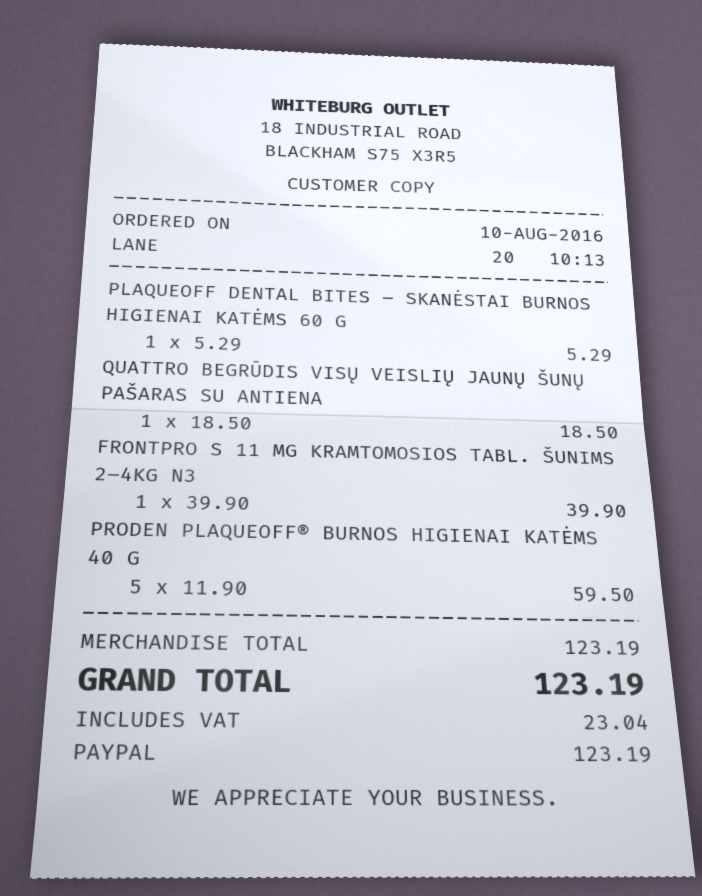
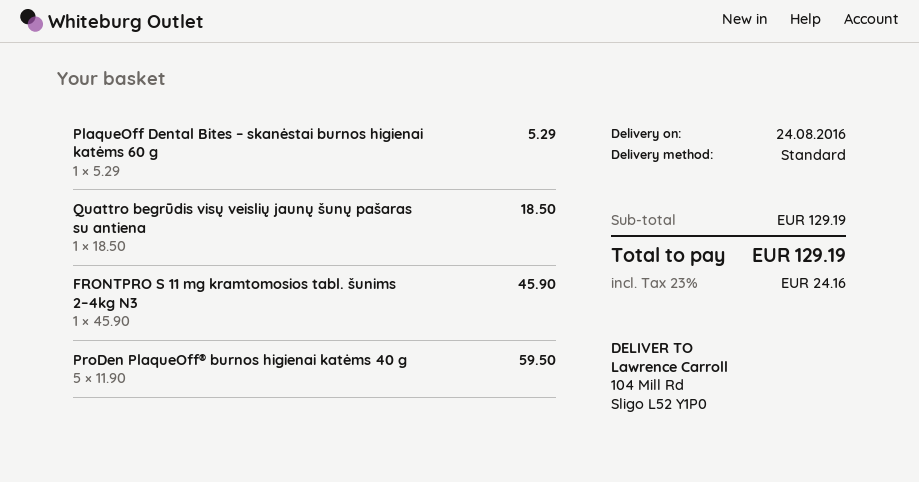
FRONTPRO S 11 MG KRAMTOMOSIOS TABL. ŠUNIMS 2–4KG N3: 1 x 39.90 = 39.90 -> 1 x 45.90 = 45.90
subtotal: 123.19 -> 129.19
tax: 23.04 -> 24.16
total: 123.19 -> 129.19

